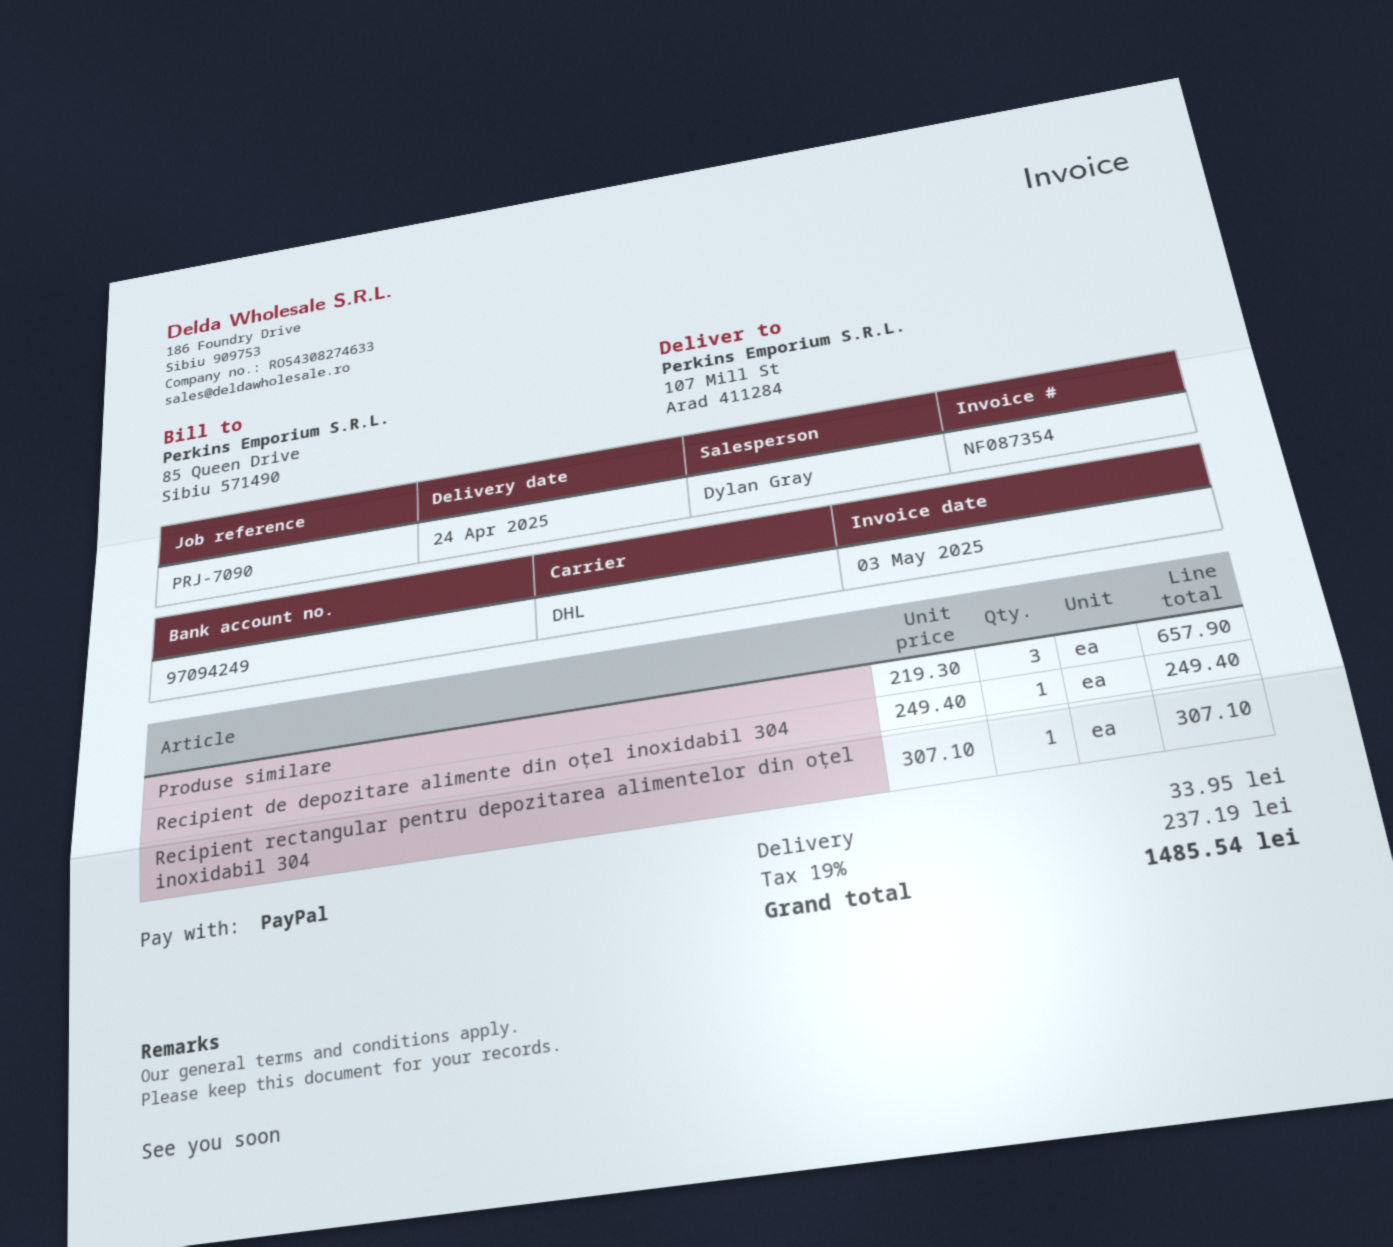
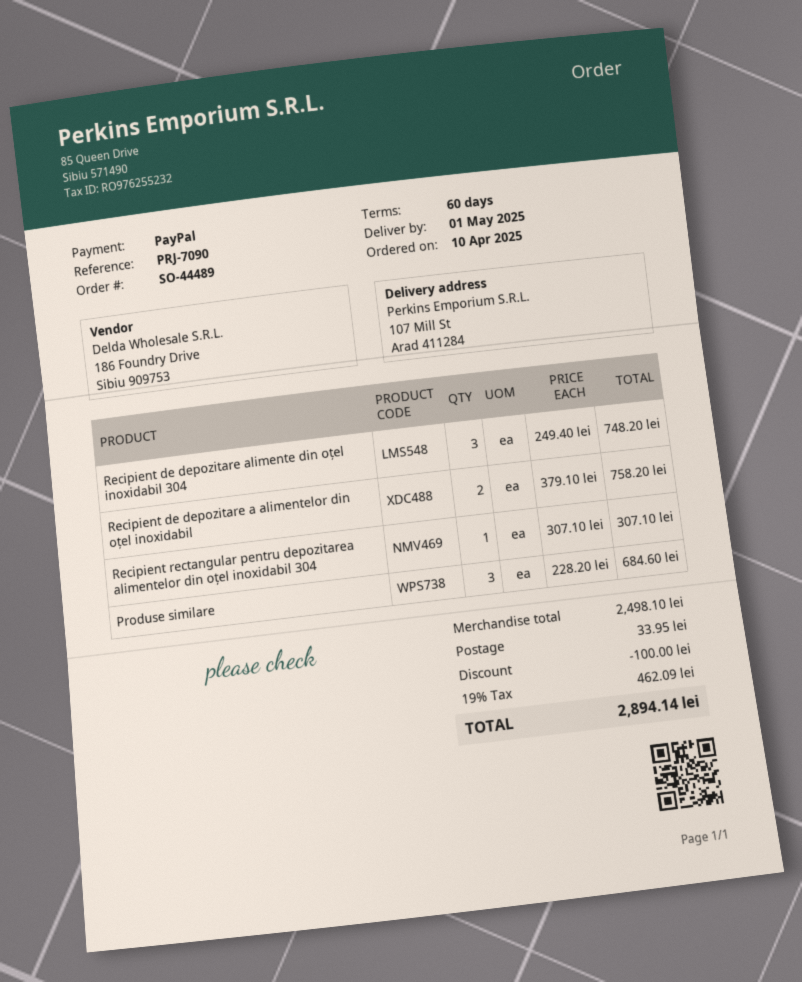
delivery date: 2025-04-24 -> 2025-05-01
Produse similare: 3 x 219.30 = 657.90 -> 3 x 228.20 = 684.60
Recipient de depozitare alimente din oțel inoxidabil 304: 1 x 249.40 = 249.40 -> 3 x 249.40 = 748.20
Recipient de depozitare a alimentelor din oțel inoxidabil: none -> 2 x 379.10 = 758.20
discount: none -> 100.00
tax: 19% = 237.19 -> 19% = 462.09
total: 1485.54 -> 2894.14

